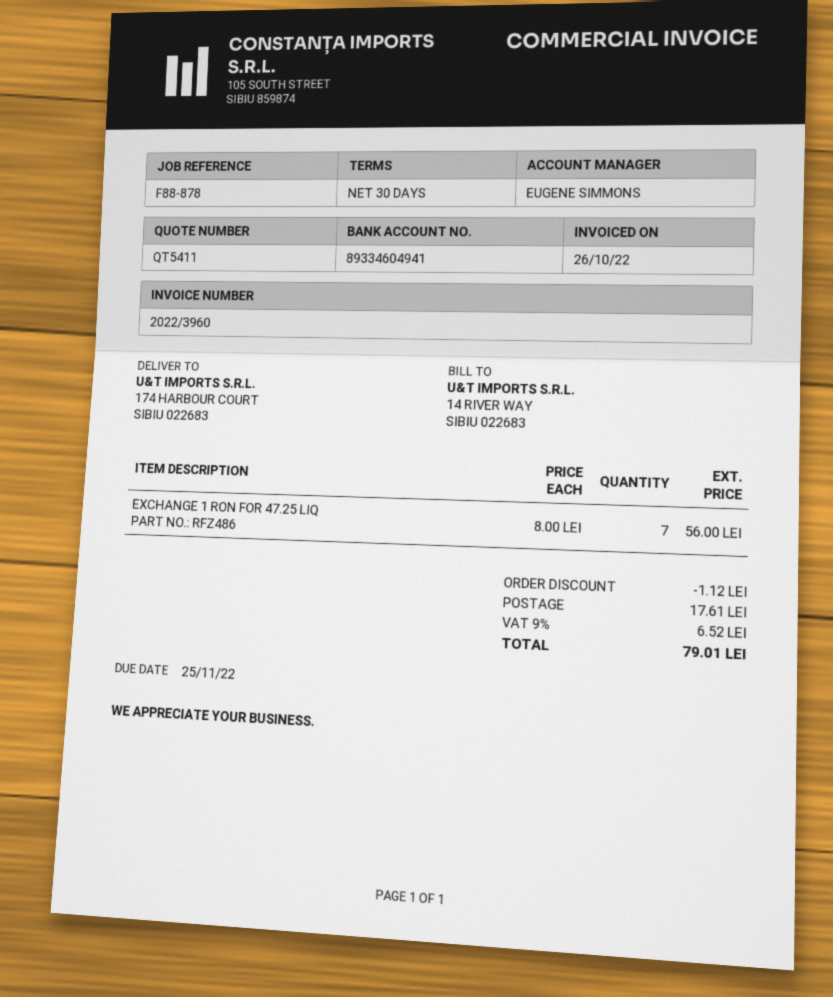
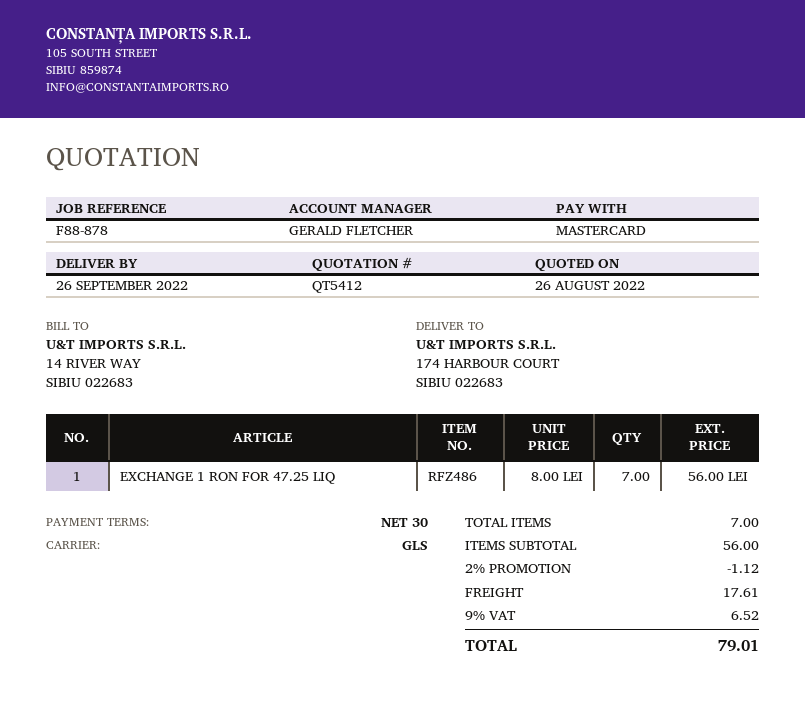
quote number: QT5411 -> QT5412
sales rep: EUGENE SIMMONS -> GERALD FLETCHER

